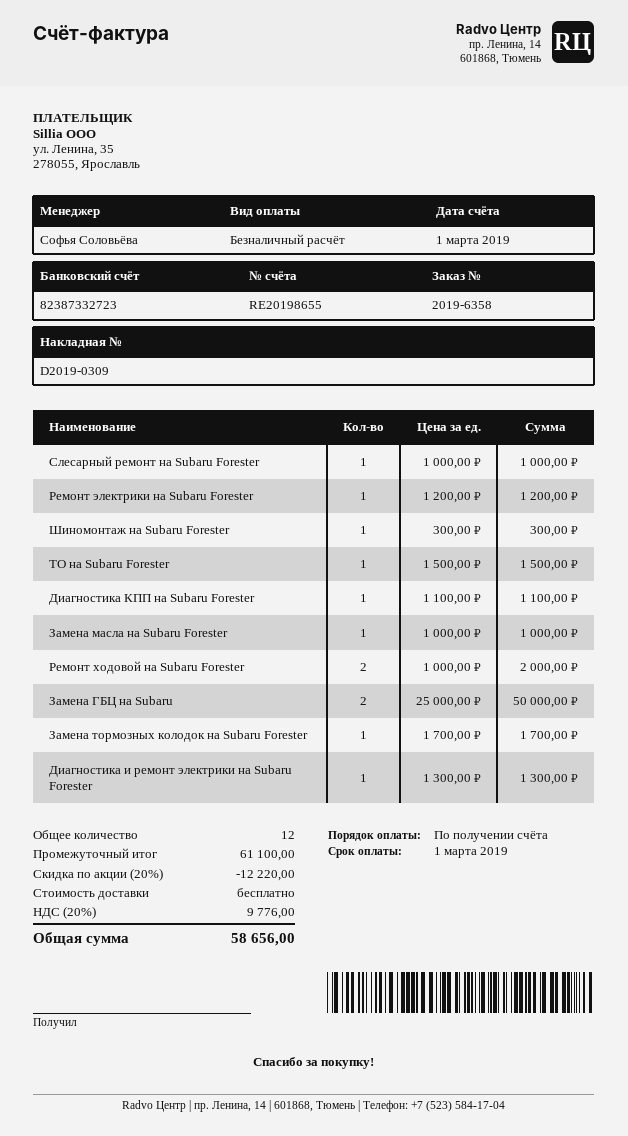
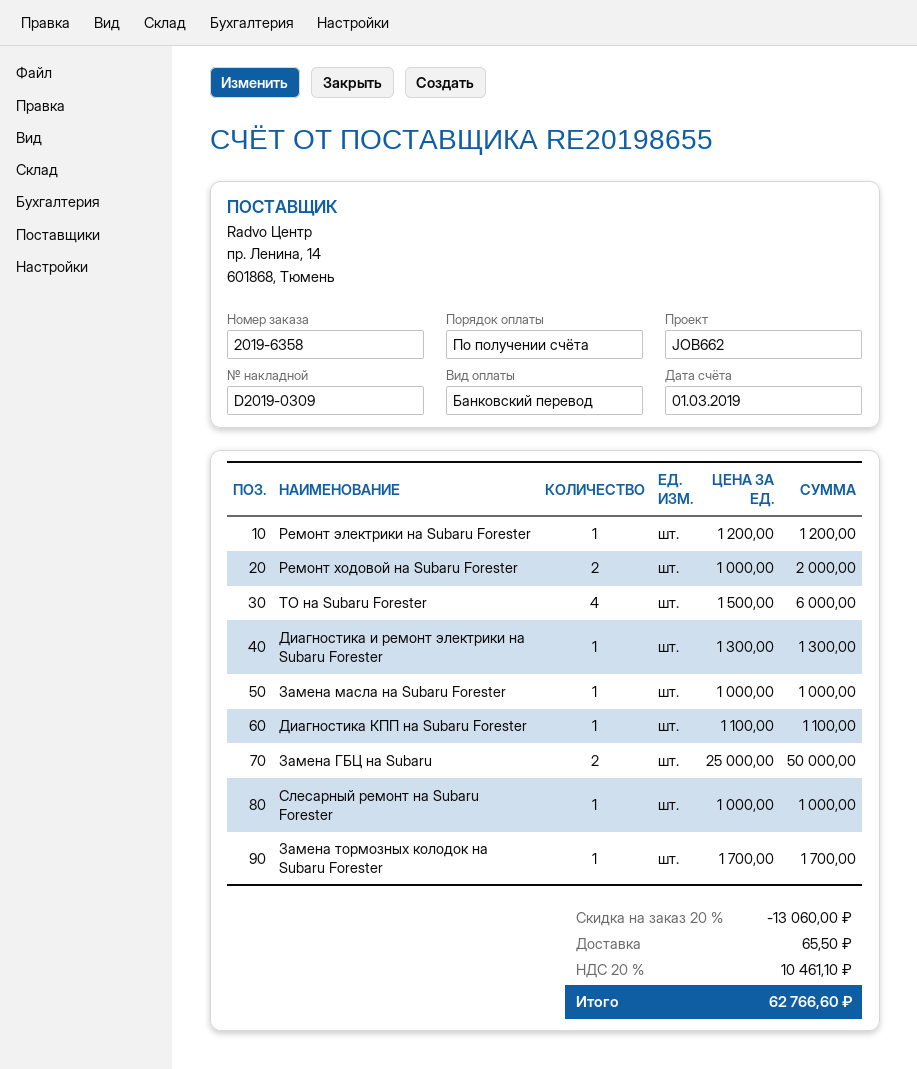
Шиномонтаж на Subaru Forester: 1 x 300.00 = 300.00 -> none
ТО на Subaru Forester: 1 x 1500.00 = 1500.00 -> 4 x 1500.00 = 6000.00
discount: 20% = 12220.00 -> 20% = 13060.00
shipping: 0.00 -> 65.50
tax: 20% = 9776.00 -> 20% = 10461.10
total: 58656.00 -> 62766.60

